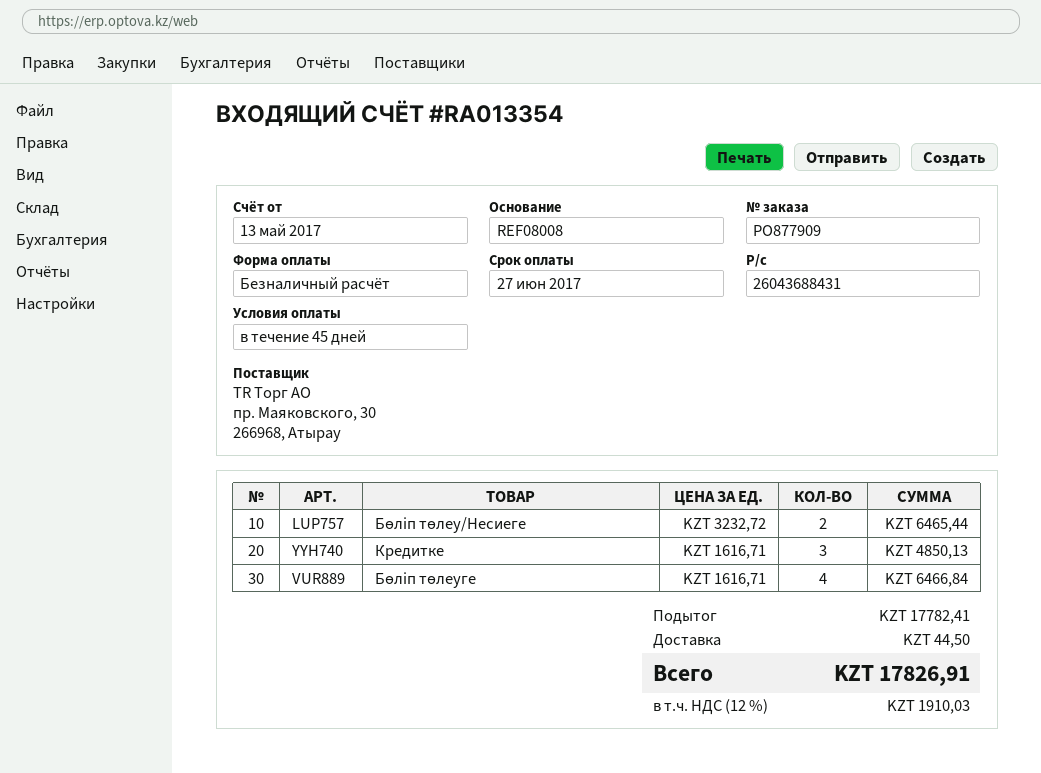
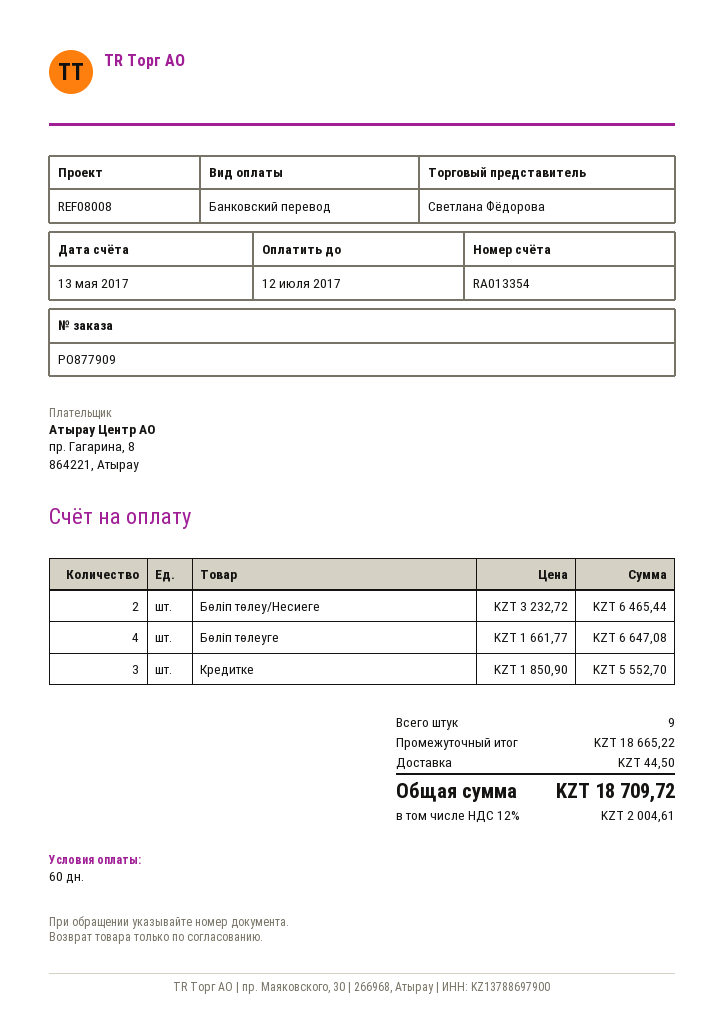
payment terms: 45 days -> 60 days
due date: 2017-06-27 -> 2017-07-12
Кредитке: 3 x 1616.71 = 4850.13 -> 3 x 1850.90 = 5552.70
Бөліп төлеуге: 4 x 1616.71 = 6466.84 -> 4 x 1661.77 = 6647.08
subtotal: 17782.41 -> 18665.22
tax: 12% = 1910.03 -> 12% = 2004.61
total: 17826.91 -> 18709.72

